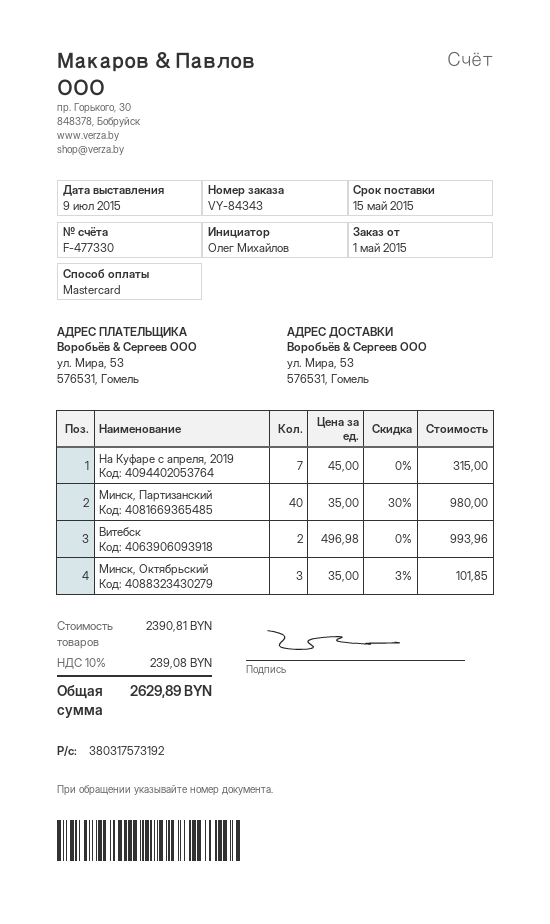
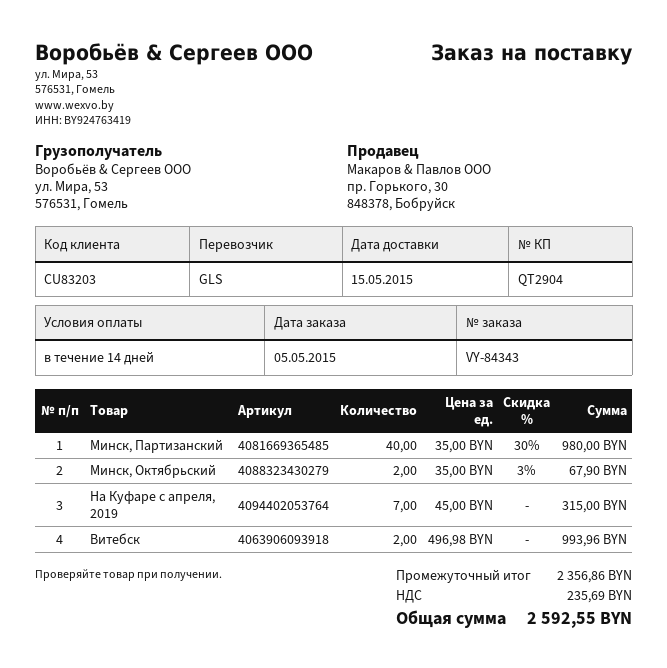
order date: 2015-05-01 -> 2015-05-05
Минск, Октябрьский: 3 x 35.00 - 3% = 101.85 -> 2 x 35.00 - 3% = 67.90
subtotal: 2390.81 -> 2356.86
tax: 239.08 -> 235.69
total: 2629.89 -> 2592.55

